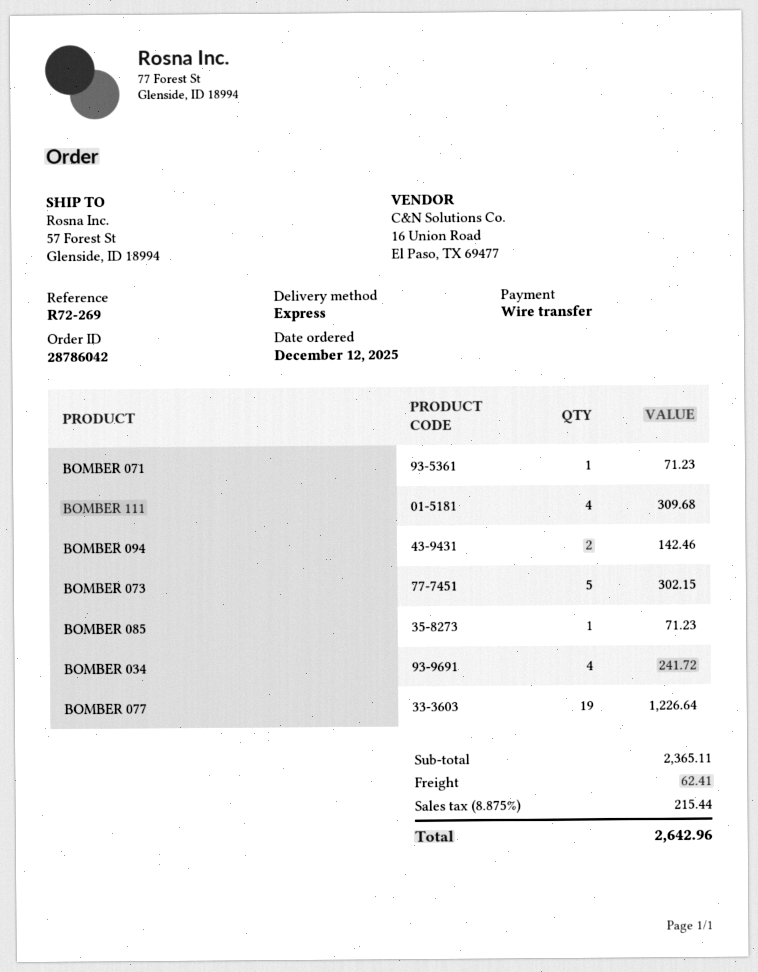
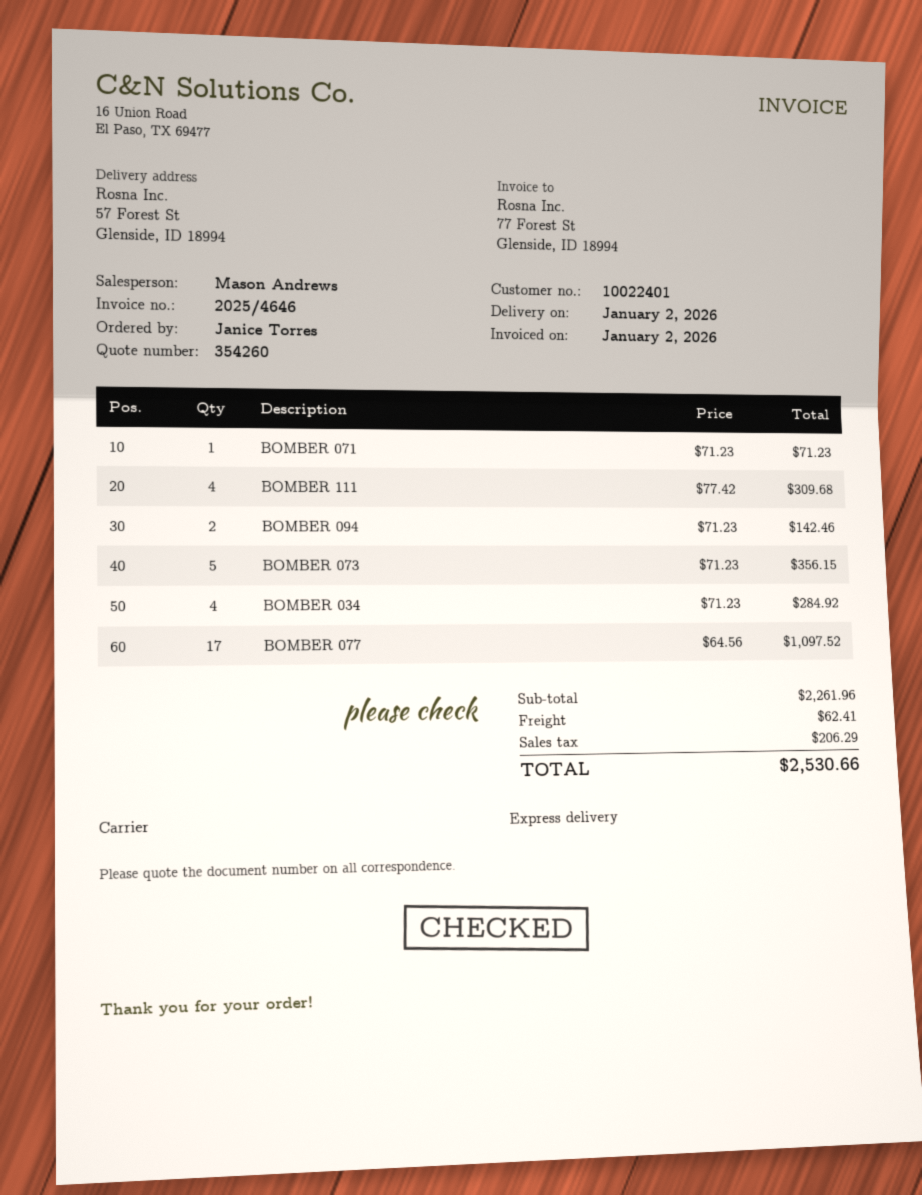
BOMBER 073: 5 for 302.15 -> 5 for 356.15
BOMBER 085: 1 for 71.23 -> none
BOMBER 034: 4 for 241.72 -> 4 for 284.92
BOMBER 077: 19 for 1226.64 -> 17 for 1097.52
subtotal: 2365.11 -> 2261.96
tax: 215.44 -> 206.29
total: 2642.96 -> 2530.66

